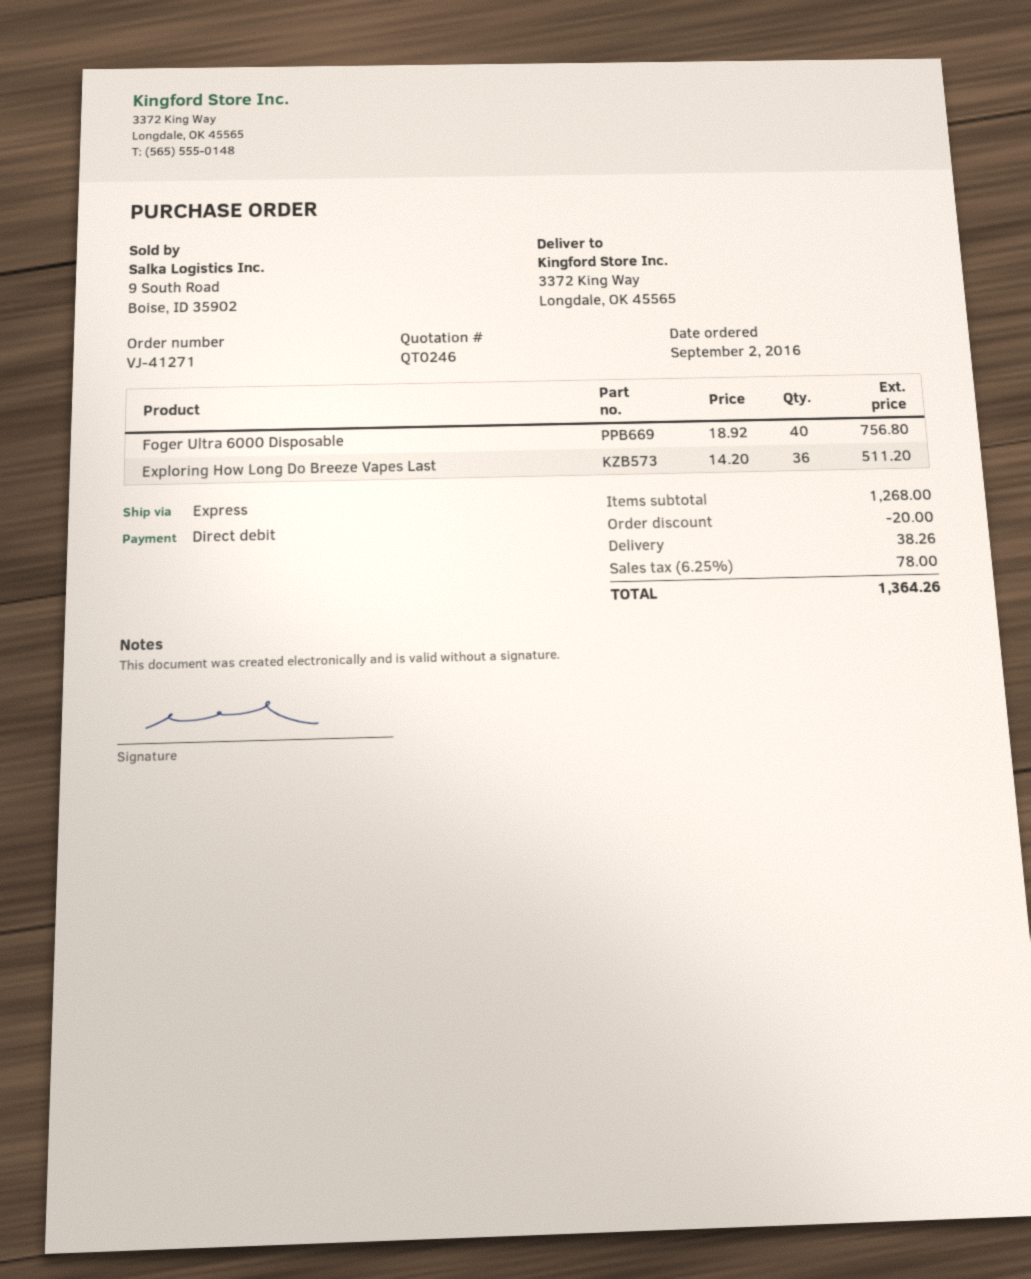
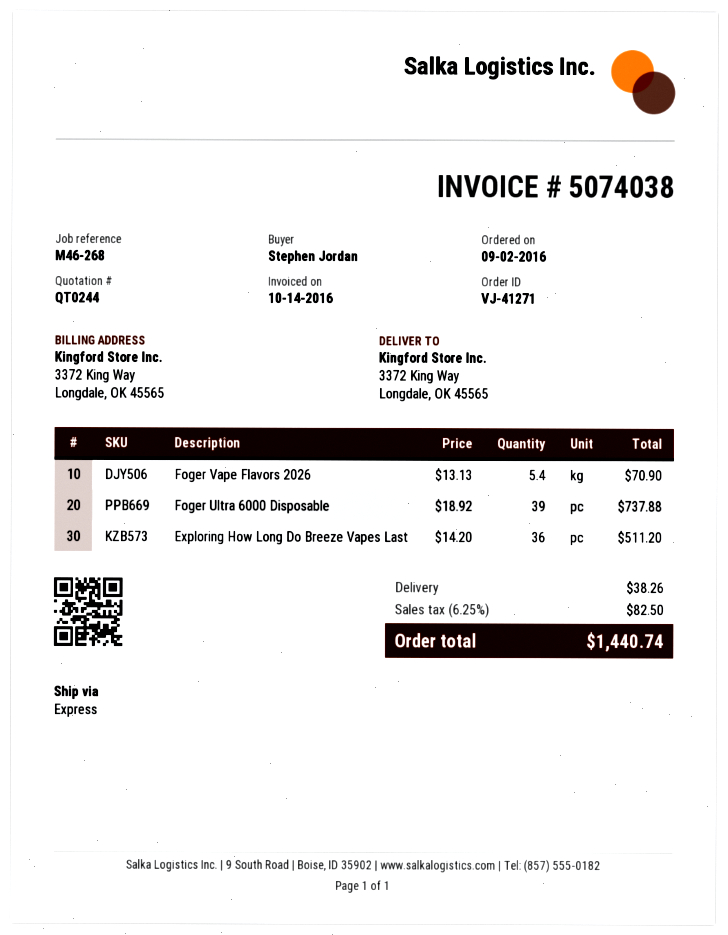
quote number: QT0246 -> QT0244
Foger Ultra 6000 Disposable: 40 x 18.92 = 756.80 -> 39 x 18.92 = 737.88
Foger Vape Flavors 2026: none -> 5.4 x 13.13 = 70.90
discount: 20.00 -> none
tax: 6.25% = 78.00 -> 6.25% = 82.50
total: 1364.26 -> 1440.74

